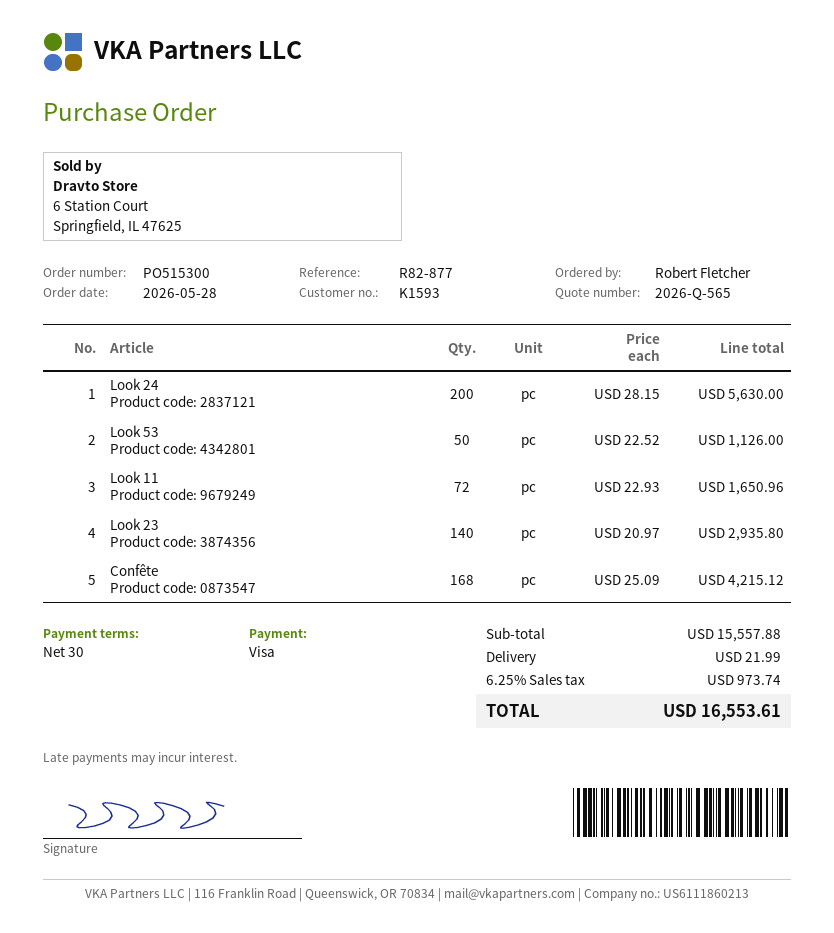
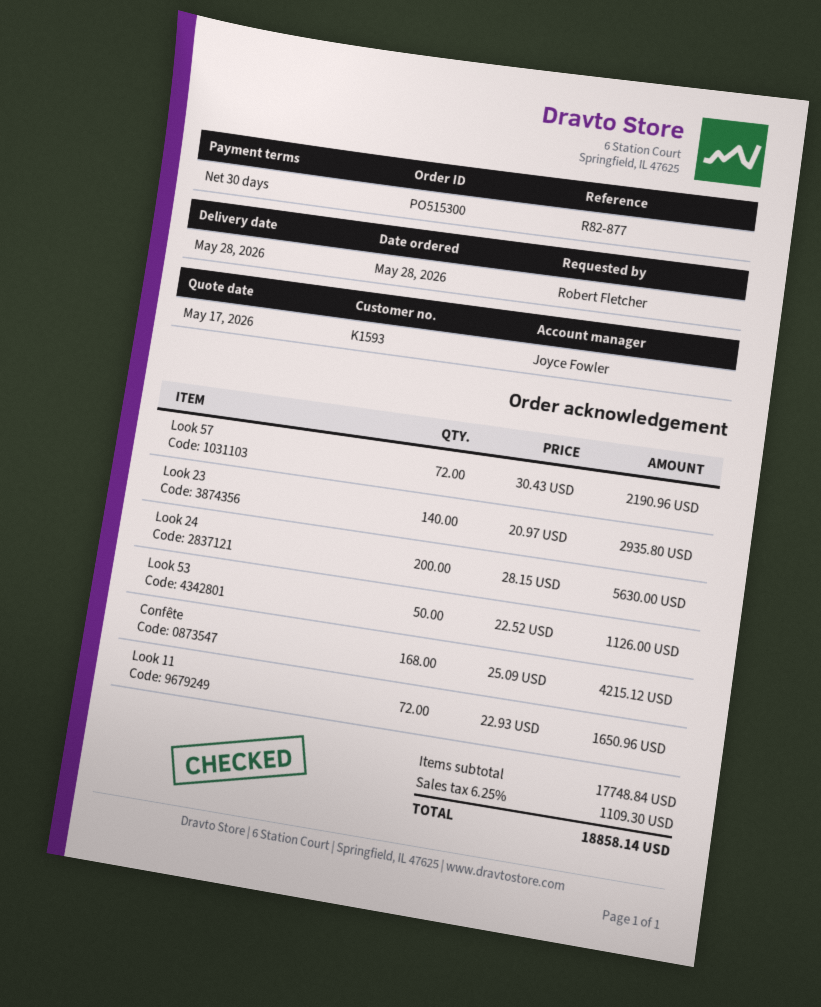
Look 57: none -> 72 x 30.43 = 2190.96
subtotal: 15557.88 -> 17748.84
shipping: 21.99 -> none
tax: 6.25% = 973.74 -> 6.25% = 1109.30
total: 16553.61 -> 18858.14

